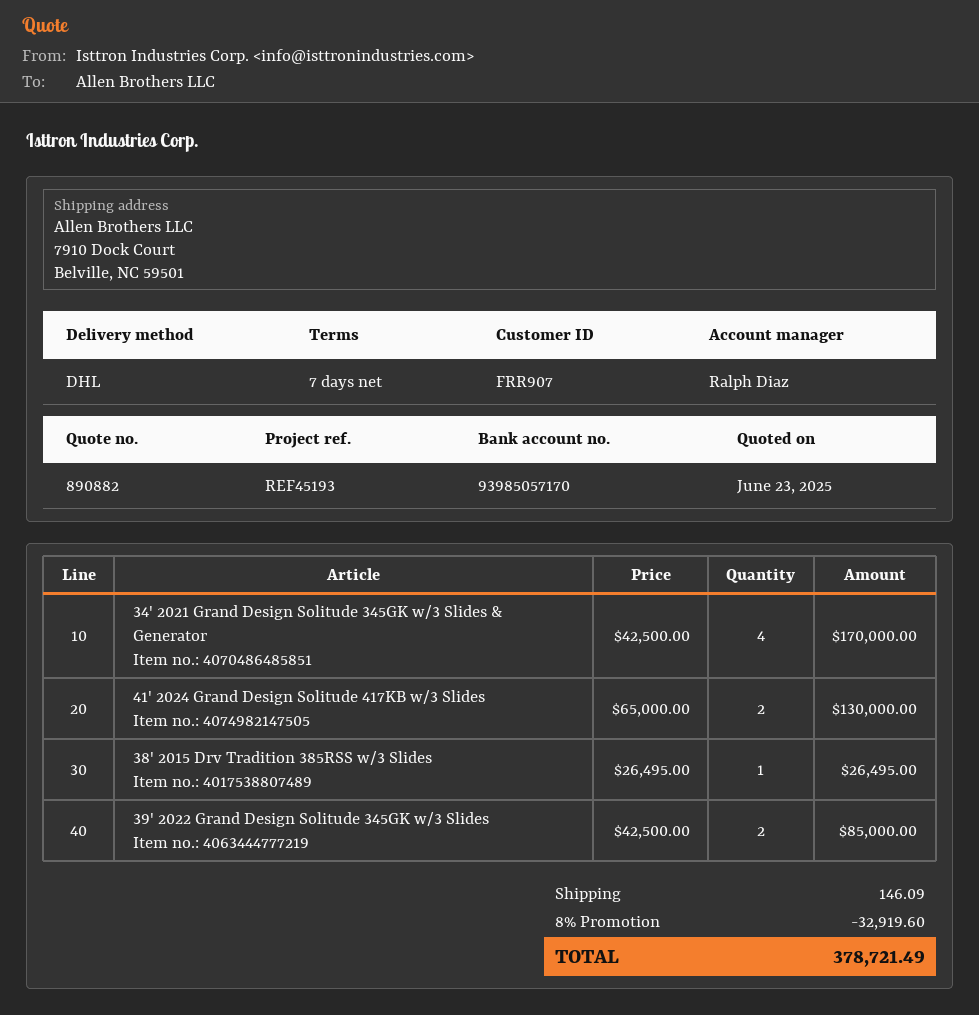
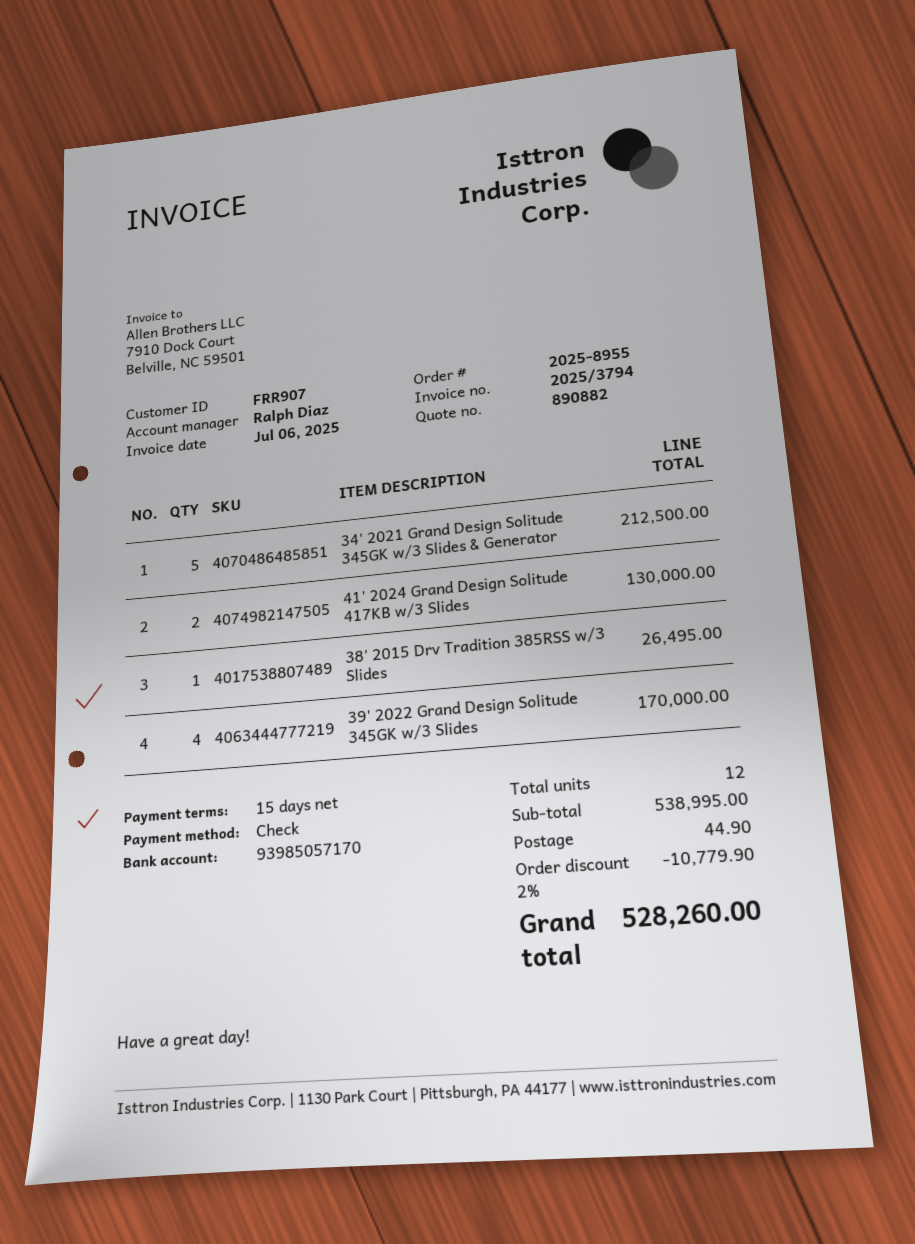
payment terms: 7 days -> 15 days
34' 2021 Grand Design Solitude 345GK w/3 Slides & Generator: 4 for 170000.00 -> 5 for 212500.00
39' 2022 Grand Design Solitude 345GK w/3 Slides: 2 for 85000.00 -> 4 for 170000.00
discount: 8% = 32919.60 -> 2% = 10779.90
shipping: 146.09 -> 44.90
total: 378721.49 -> 528260.00

